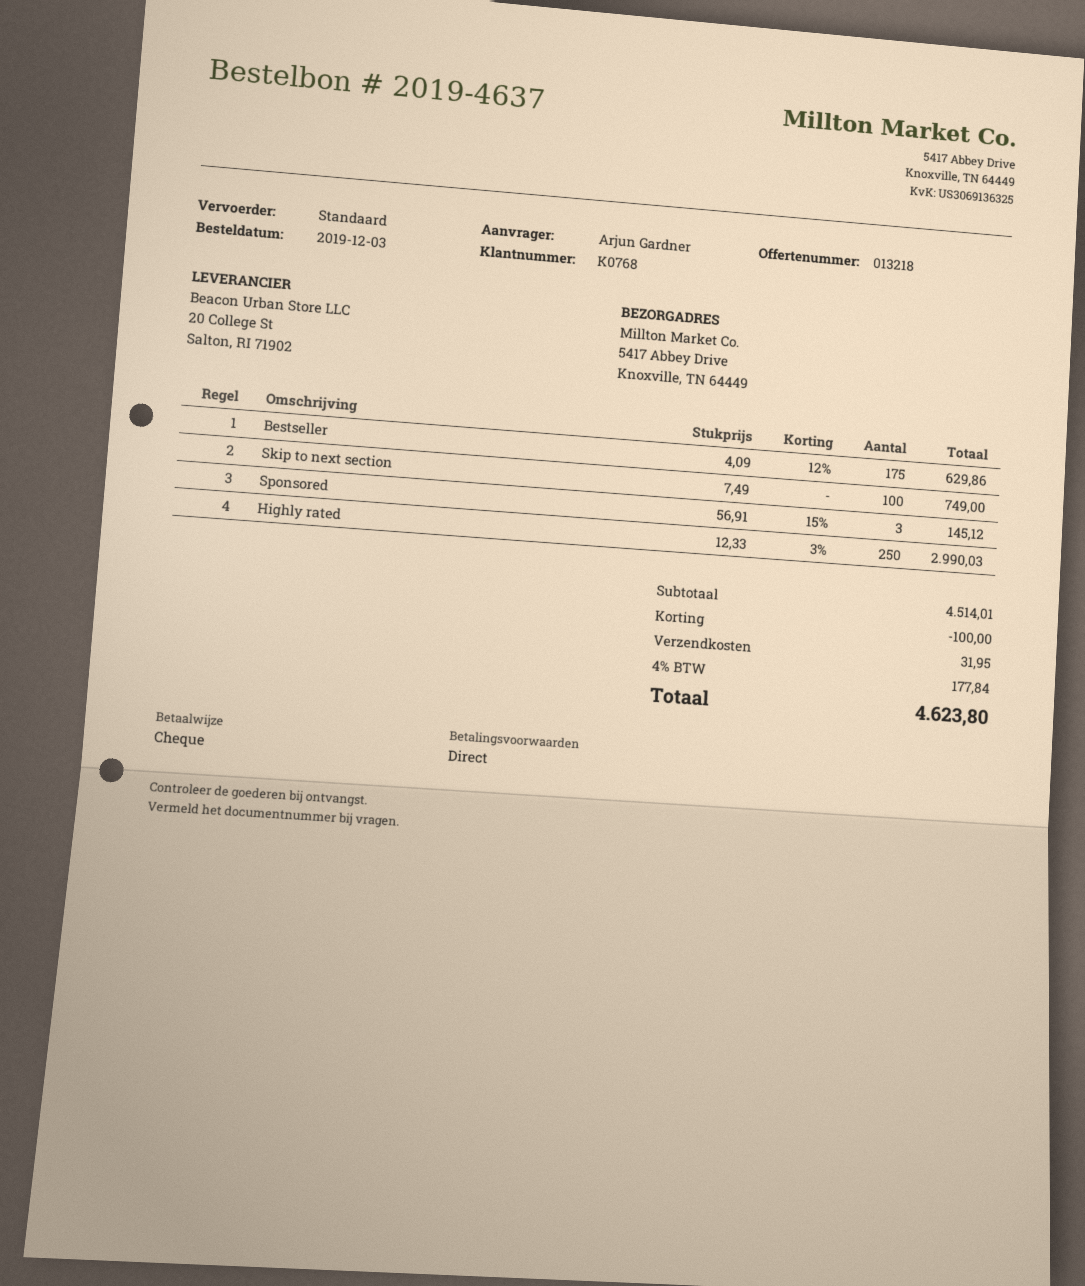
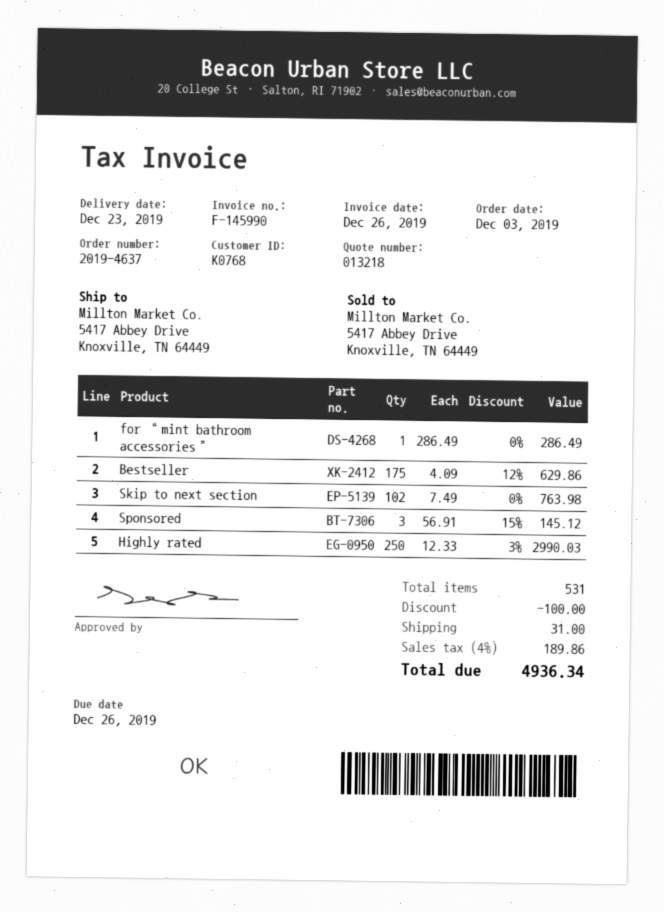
Skip to next section: 100 x 7.49 = 749.00 -> 102 x 7.49 = 763.98
for “mint bathroom accessories”: none -> 1 x 286.49 = 286.49
shipping: 31.95 -> 31.00
tax: 4% = 177.84 -> 4% = 189.86
total: 4623.80 -> 4936.34

